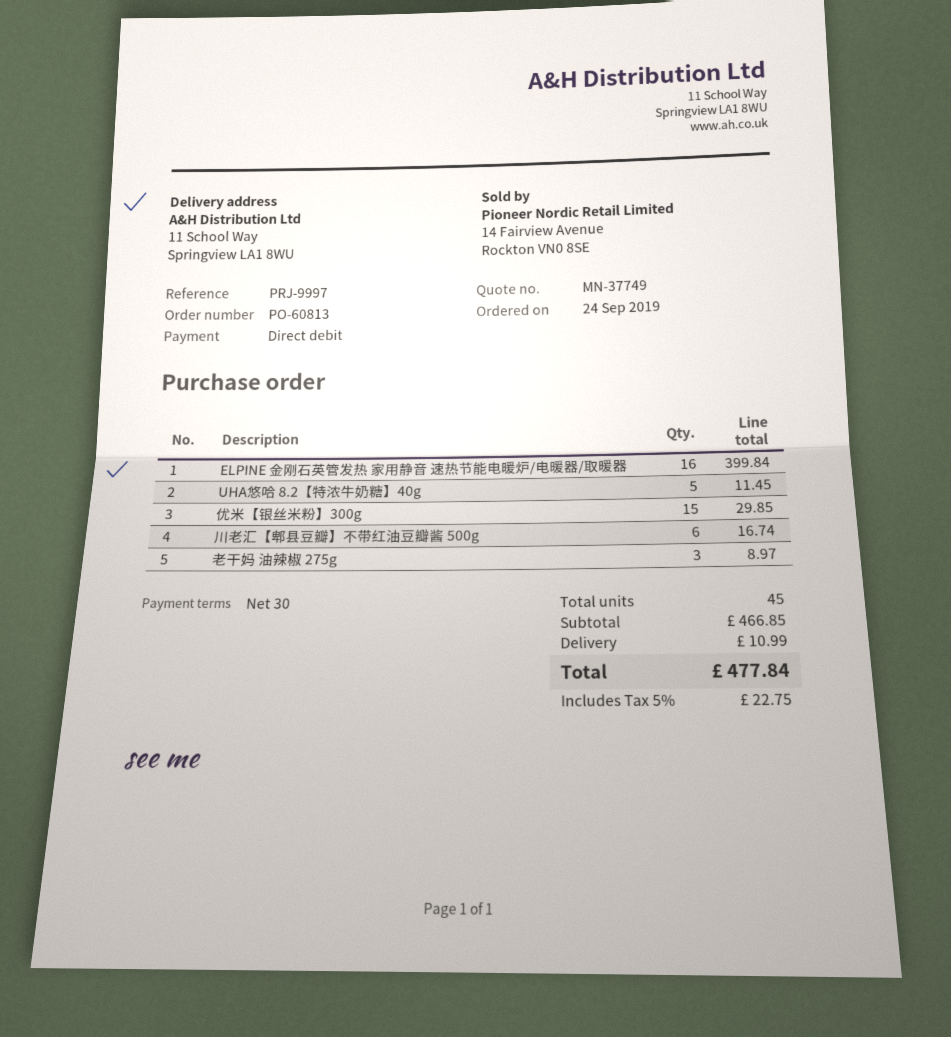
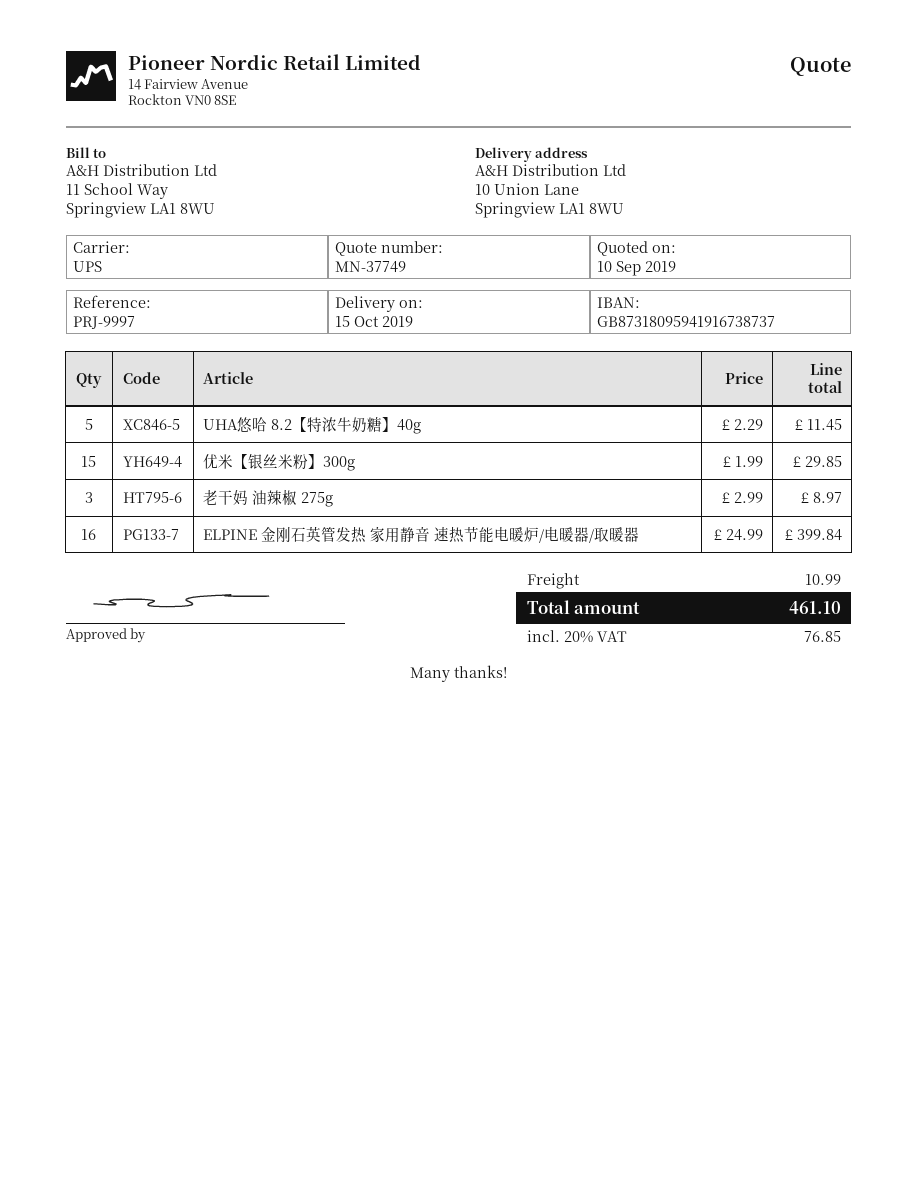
ship to: 11 School Way, Springview LA1 8WU -> 10 Union Lane, Springview LA1 8WU
川老汇【郫县豆瓣】不带红油豆瓣酱 500g: 6 for 16.74 -> none
tax: 5% = 22.75 -> 20% = 76.85
total: 477.84 -> 461.10

